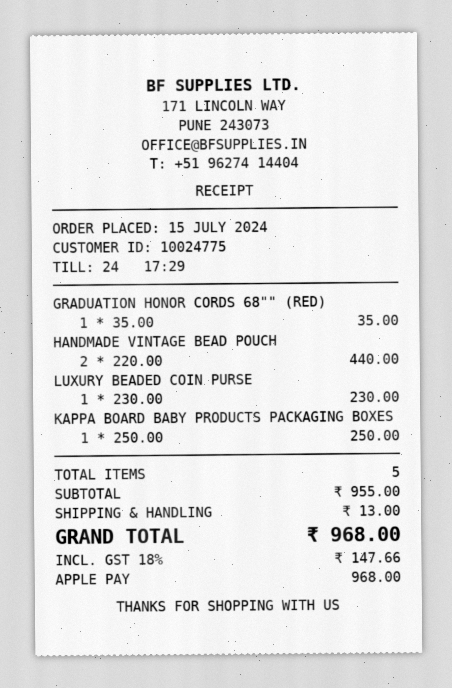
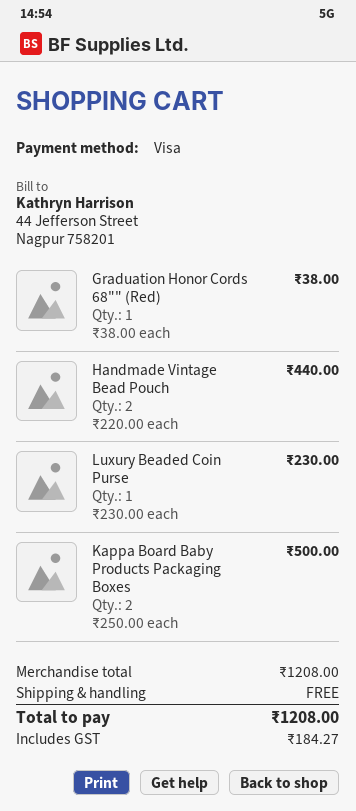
payment method: Apple Pay -> Visa
GRADUATION HONOR CORDS 68"" (RED): 1 x 35.00 = 35.00 -> 1 x 38.00 = 38.00
KAPPA BOARD BABY PRODUCTS PACKAGING BOXES: 1 x 250.00 = 250.00 -> 2 x 250.00 = 500.00
subtotal: 955.00 -> 1208.00
shipping: 13.00 -> 0.00
tax: 147.66 -> 184.27
total: 968.00 -> 1208.00

